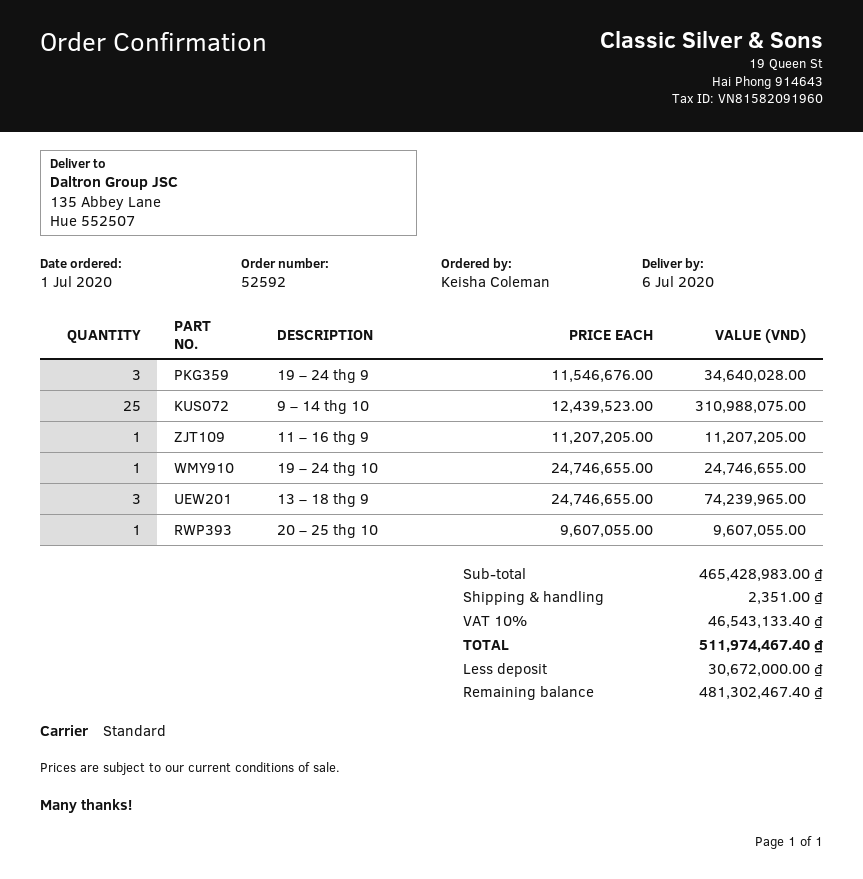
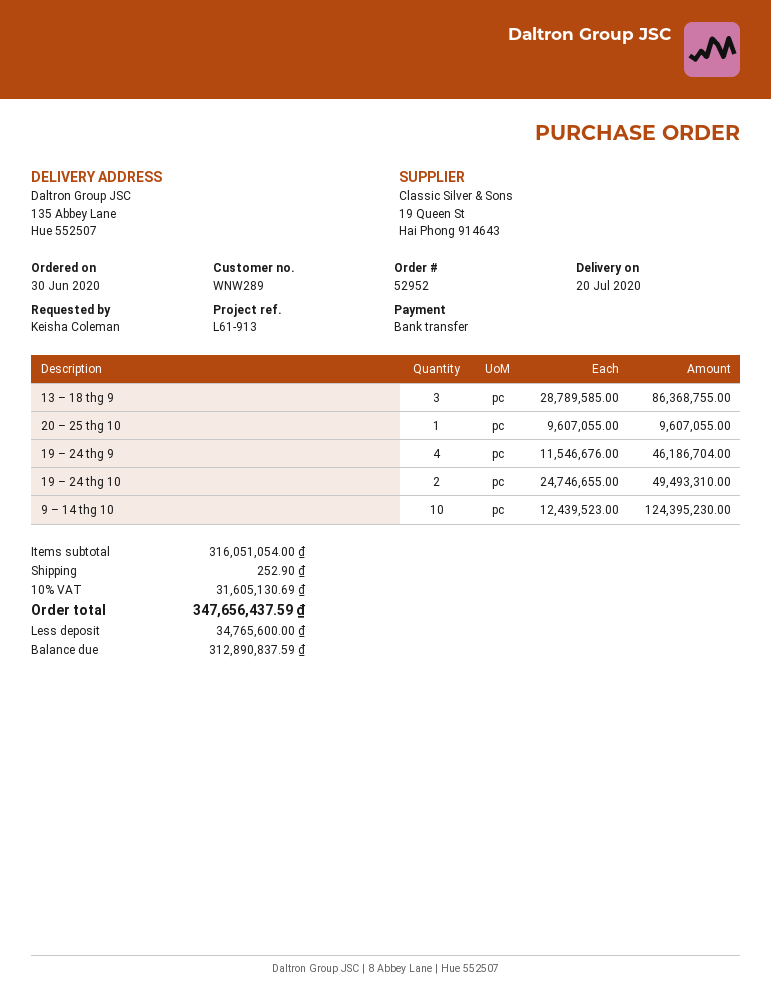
order number: 52592 -> 52952
order date: 2020-07-01 -> 2020-06-30
delivery date: 2020-07-06 -> 2020-07-20
19 – 24 thg 9: 3 x 11546676.00 = 34640028.00 -> 4 x 11546676.00 = 46186704.00
9 – 14 thg 10: 25 x 12439523.00 = 310988075.00 -> 10 x 12439523.00 = 124395230.00
11 – 16 thg 9: 1 x 11207205.00 = 11207205.00 -> none
19 – 24 thg 10: 1 x 24746655.00 = 24746655.00 -> 2 x 24746655.00 = 49493310.00
13 – 18 thg 9: 3 x 24746655.00 = 74239965.00 -> 3 x 28789585.00 = 86368755.00
subtotal: 465428983.00 -> 316051054.00
shipping: 2351.00 -> 252.90
tax: 10% = 46543133.40 -> 10% = 31605130.69
total: 511974467.40 -> 347656437.59
deposit: 30672000.00 -> 34765600.00
balance: 481302467.40 -> 312890837.59

